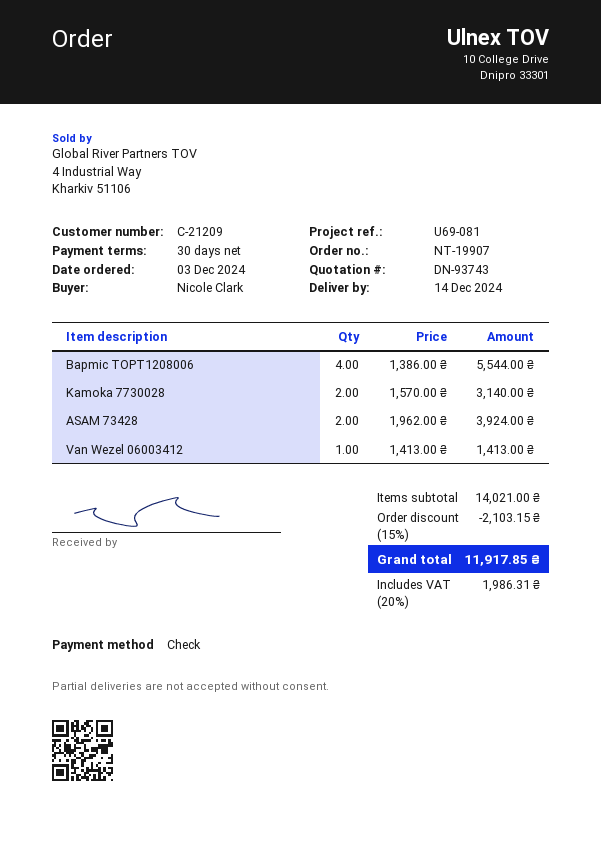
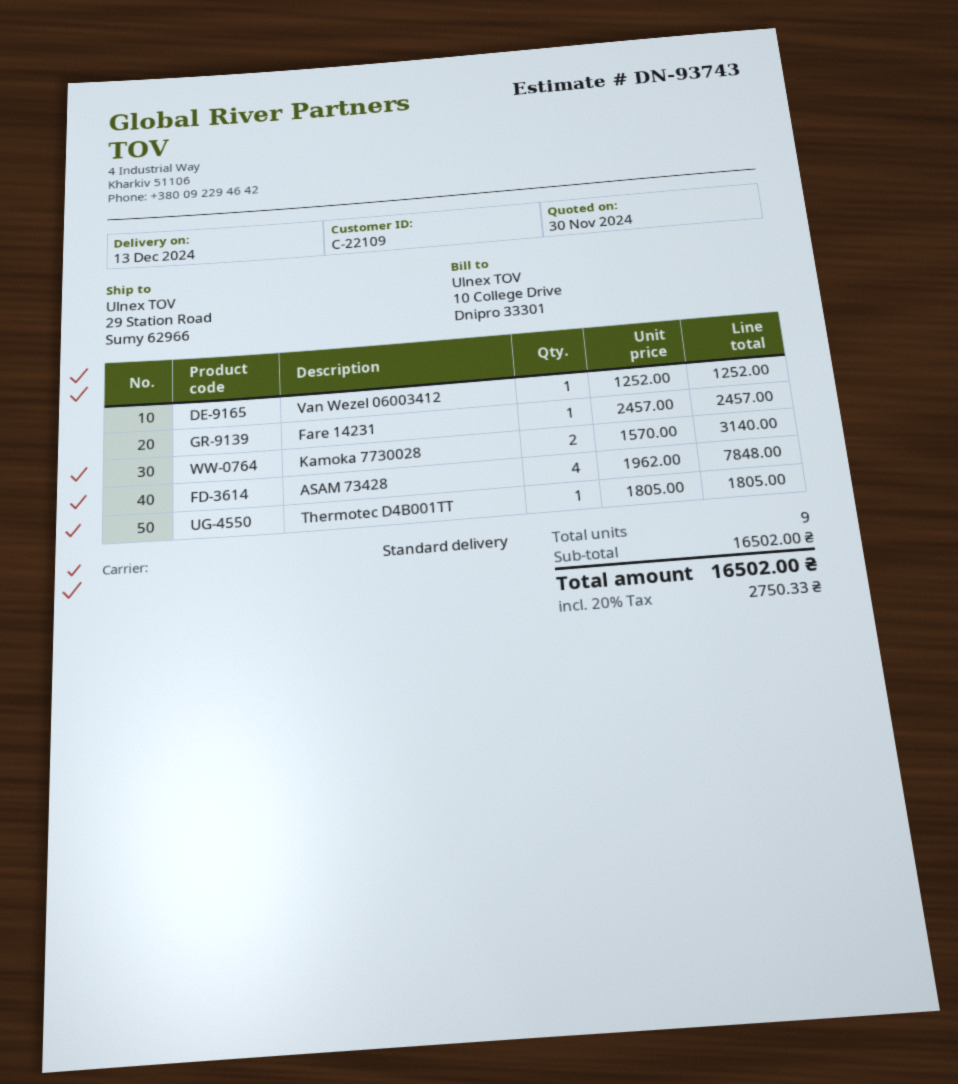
delivery date: 2024-12-14 -> 2024-12-13
customer number: C-21209 -> C-22109
Bapmic TOPT1208006: 4 x 1386.00 = 5544.00 -> none
ASAM 73428: 2 x 1962.00 = 3924.00 -> 4 x 1962.00 = 7848.00
Van Wezel 06003412: 1 x 1413.00 = 1413.00 -> 1 x 1252.00 = 1252.00
Fare 14231: none -> 1 x 2457.00 = 2457.00
Thermotec D4B001TT: none -> 1 x 1805.00 = 1805.00
subtotal: 14021.00 -> 16502.00
discount: 15% = 2103.15 -> none
tax: 20% = 1986.31 -> 20% = 2750.33
total: 11917.85 -> 16502.00

